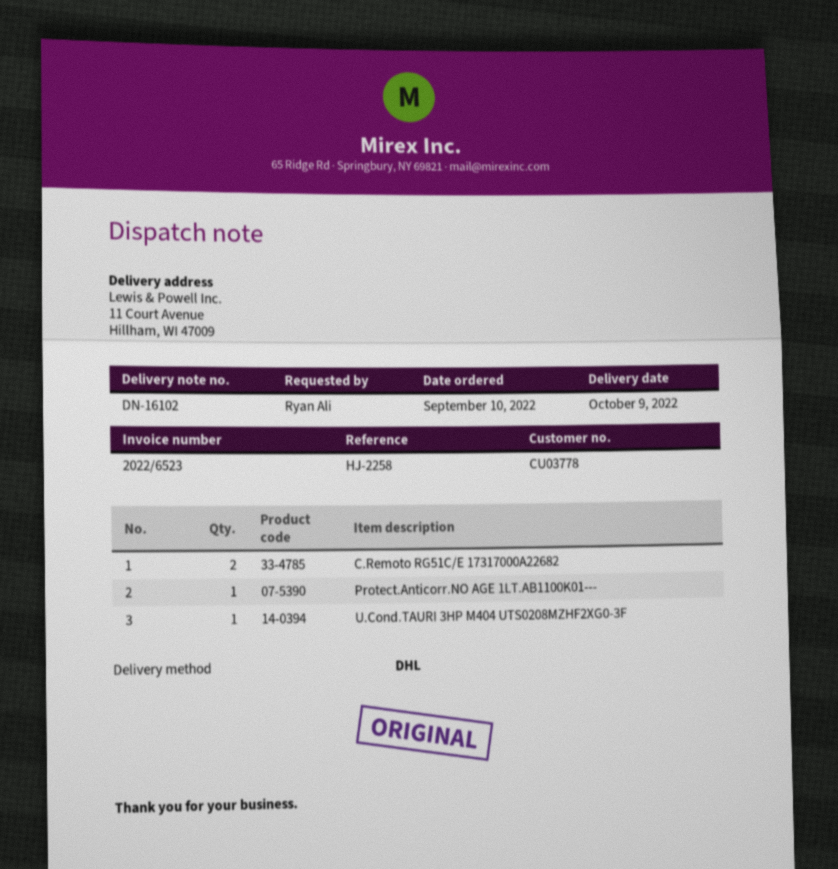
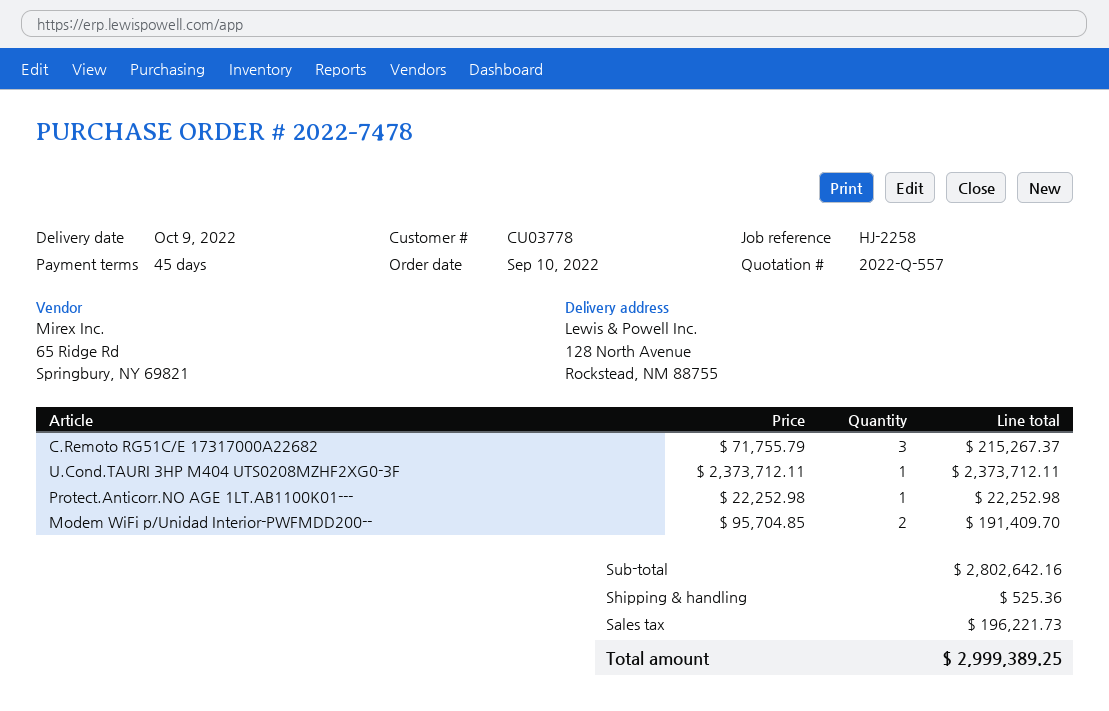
ship to: 11 Court Avenue, Hillham, WI 47009 -> 128 North Avenue, Rockstead, NM 88755
C.Remoto RG51C/E 17317000A22682: 2 -> 3
Modem WiFi p/Unidad Interior-PWFMDD200--: none -> 2

